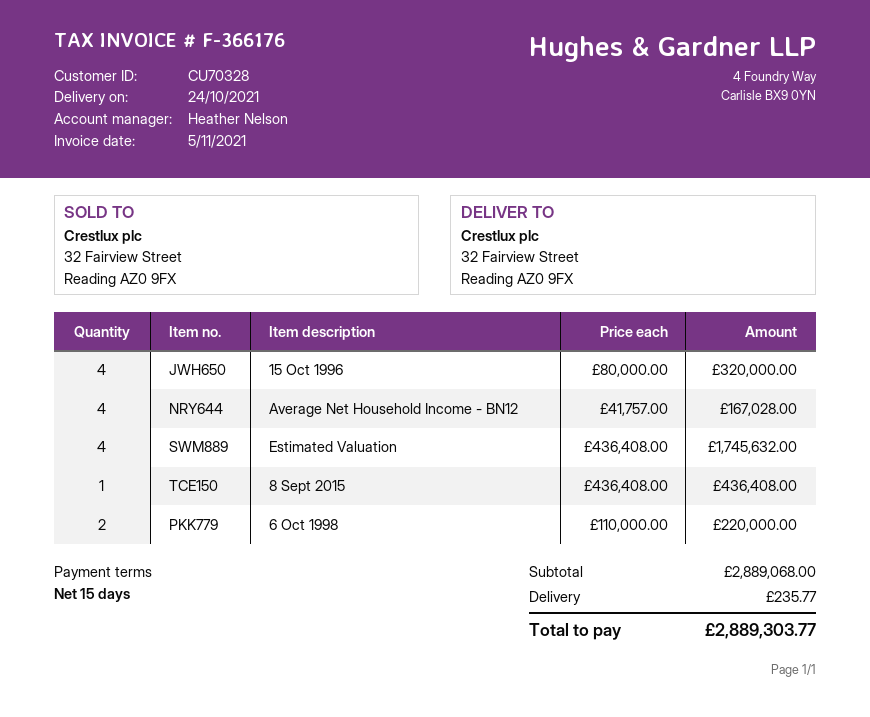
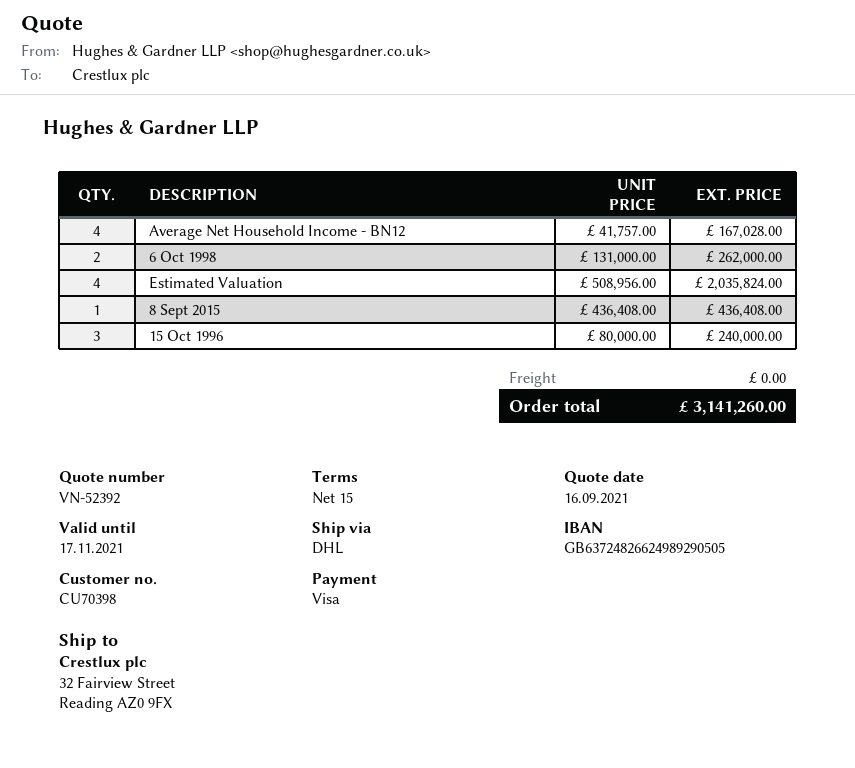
customer number: CU70328 -> CU70398
15 Oct 1996: 4 x 80000.00 = 320000.00 -> 3 x 80000.00 = 240000.00
Estimated Valuation: 4 x 436408.00 = 1745632.00 -> 4 x 508956.00 = 2035824.00
6 Oct 1998: 2 x 110000.00 = 220000.00 -> 2 x 131000.00 = 262000.00
shipping: 235.77 -> 0.00
total: 2889303.77 -> 3141260.00

